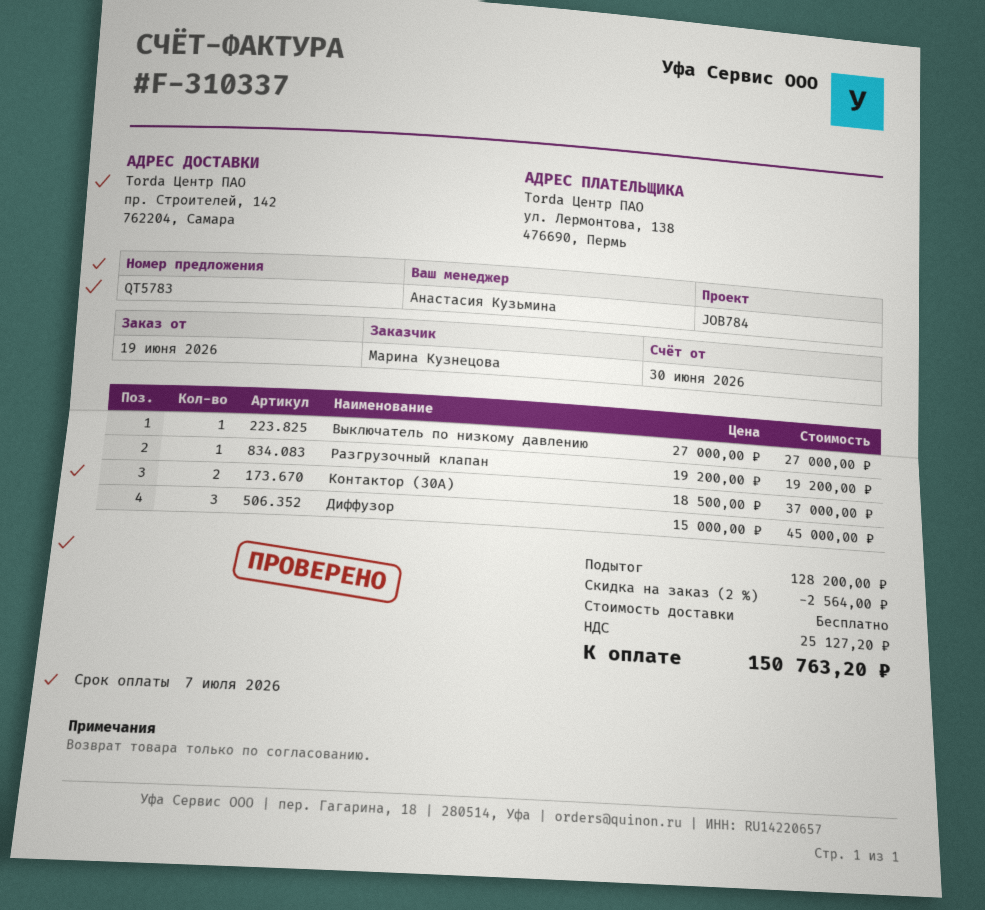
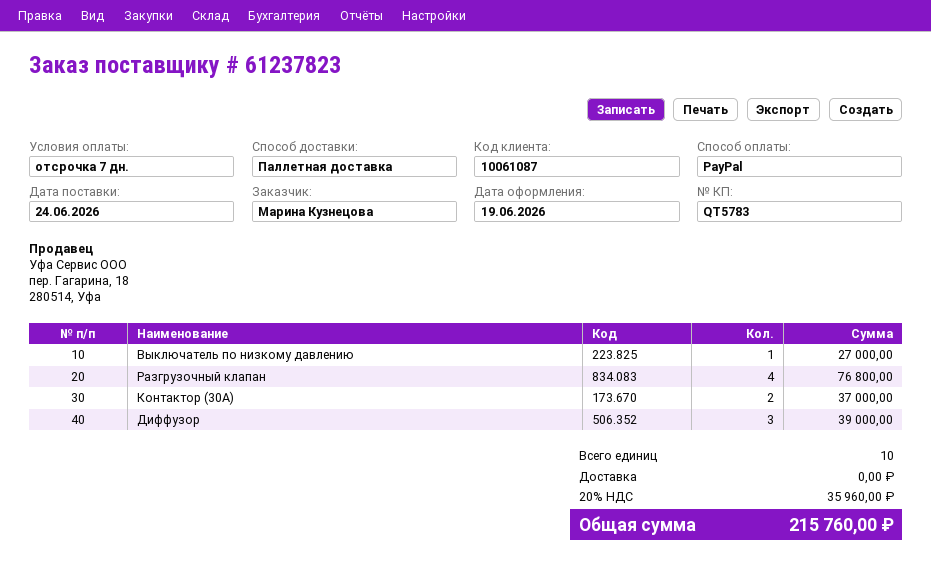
Разгрузочный клапан: 1 for 19200.00 -> 4 for 76800.00
Диффузор: 3 for 45000.00 -> 3 for 39000.00
discount: 2% = 2564.00 -> none
tax: 25127.20 -> 35960.00
total: 150763.20 -> 215760.00

